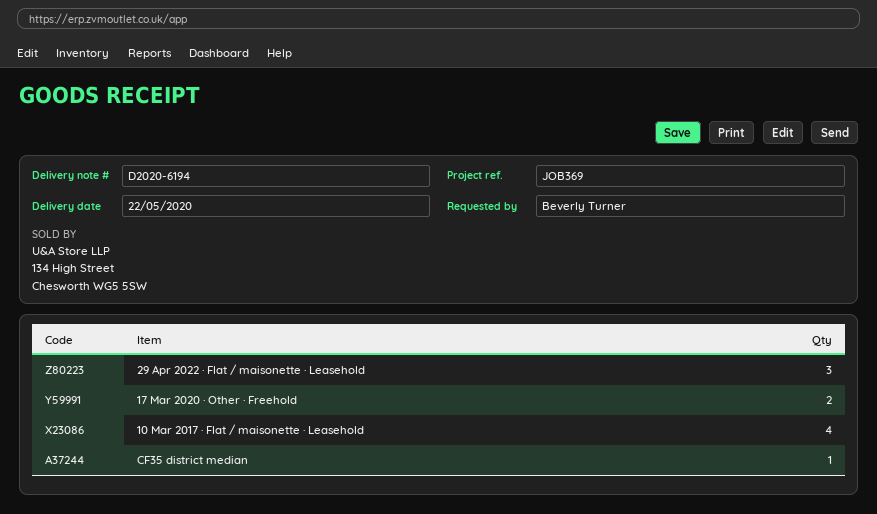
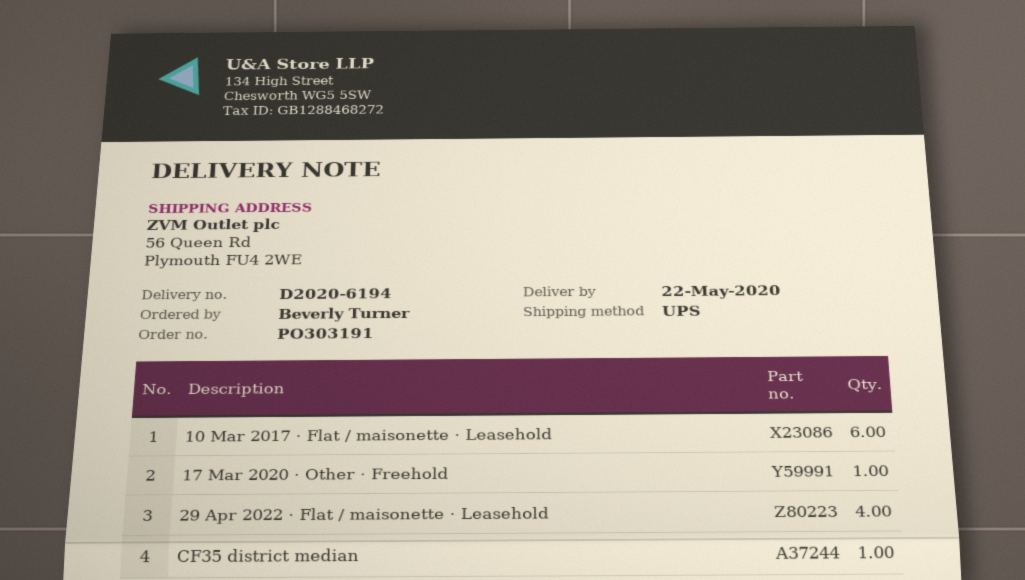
29 Apr 2022 · Flat / maisonette · Leasehold: 3 -> 4
17 Mar 2020 · Other · Freehold: 2 -> 1
10 Mar 2017 · Flat / maisonette · Leasehold: 4 -> 6

